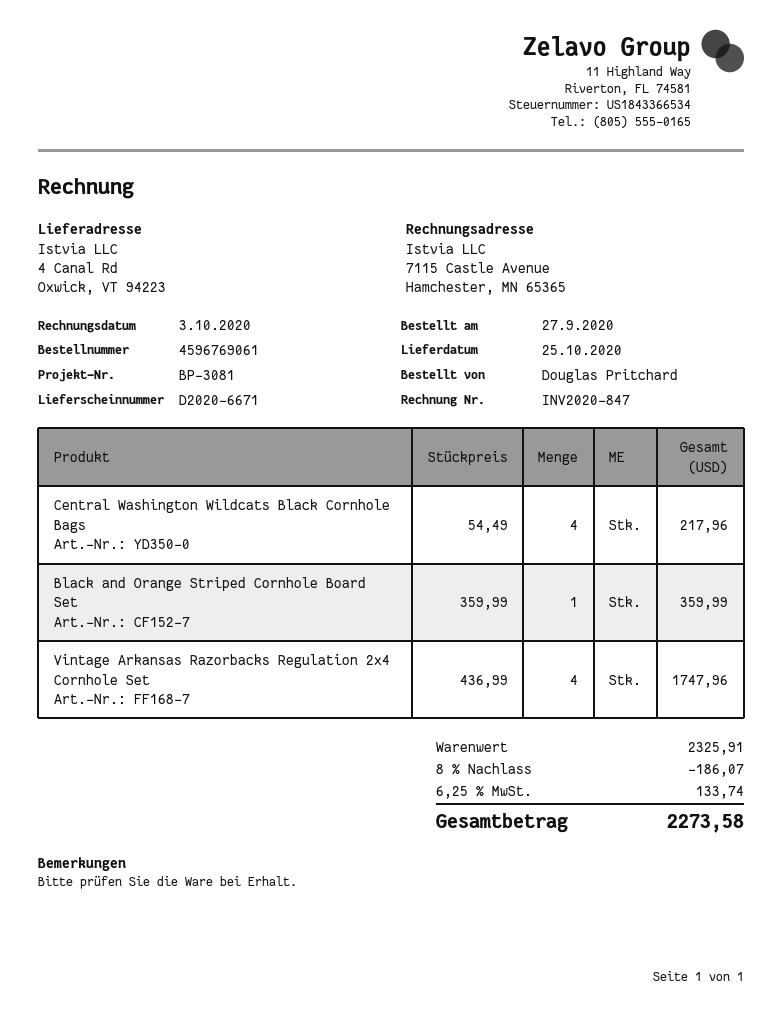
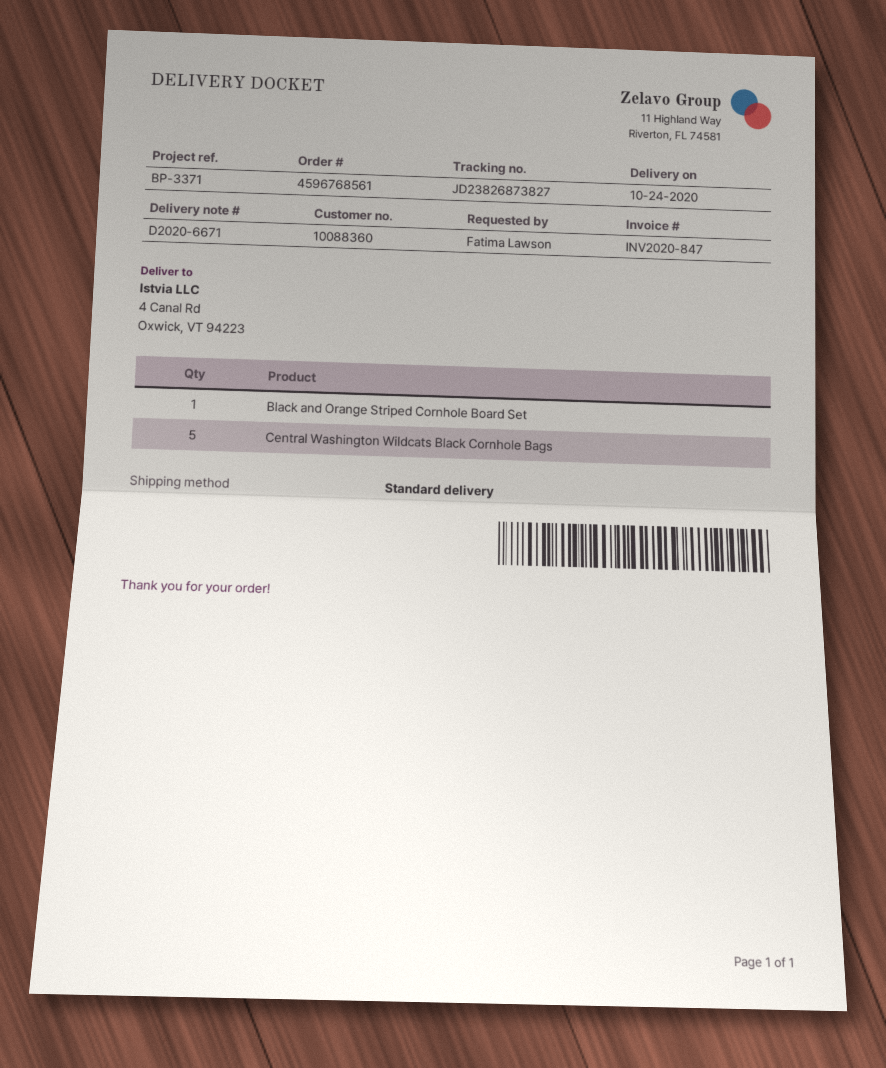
order number: 4596769061 -> 4596768561
delivery date: 2020-10-25 -> 2020-10-24
reference: BP-3081 -> BP-3371
ordered by: Douglas Pritchard -> Fatima Lawson
Central Washington Wildcats Black Cornhole Bags: 4 -> 5
Vintage Arkansas Razorbacks Regulation 2x4 Cornhole Set: 4 -> none

